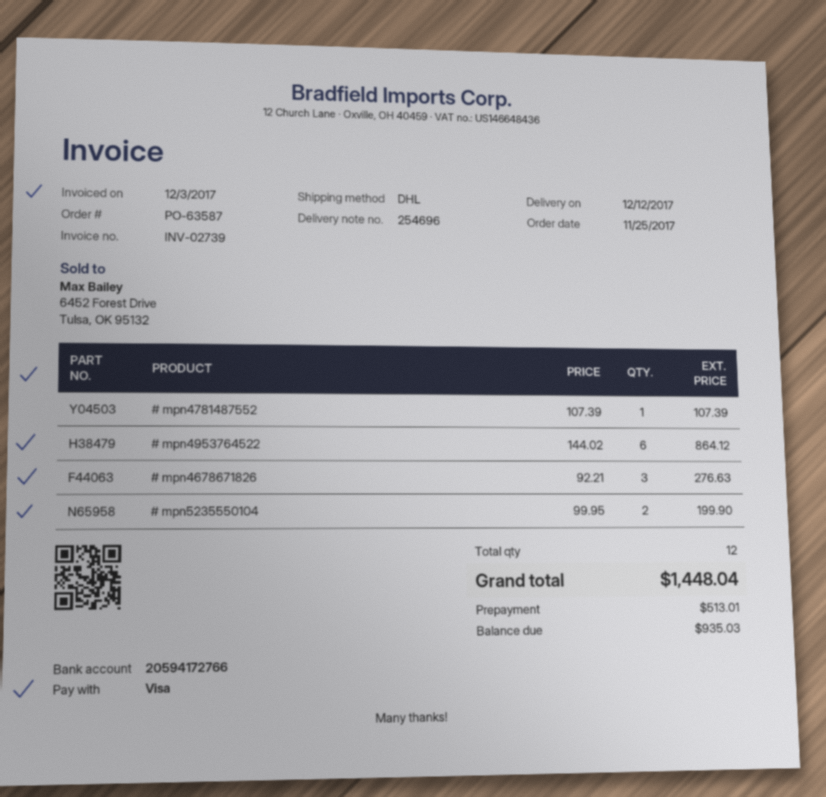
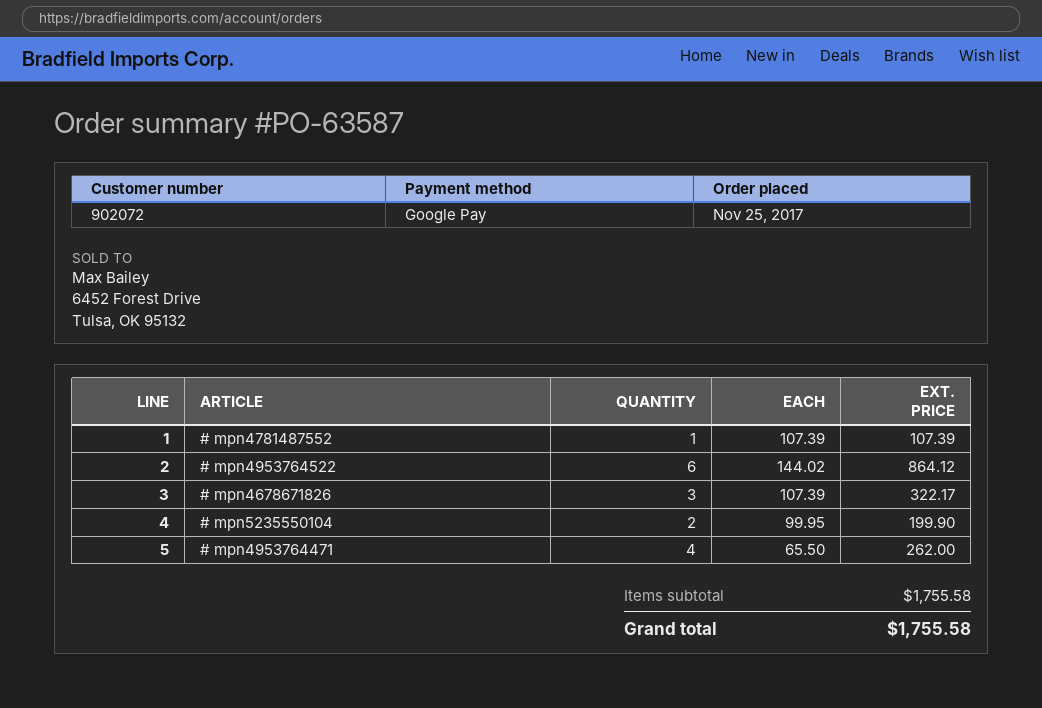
payment method: Visa -> Google Pay
# mpn4678671826: 3 x 92.21 = 276.63 -> 3 x 107.39 = 322.17
# mpn4953764471: none -> 4 x 65.50 = 262.00
total: 1448.04 -> 1755.58

